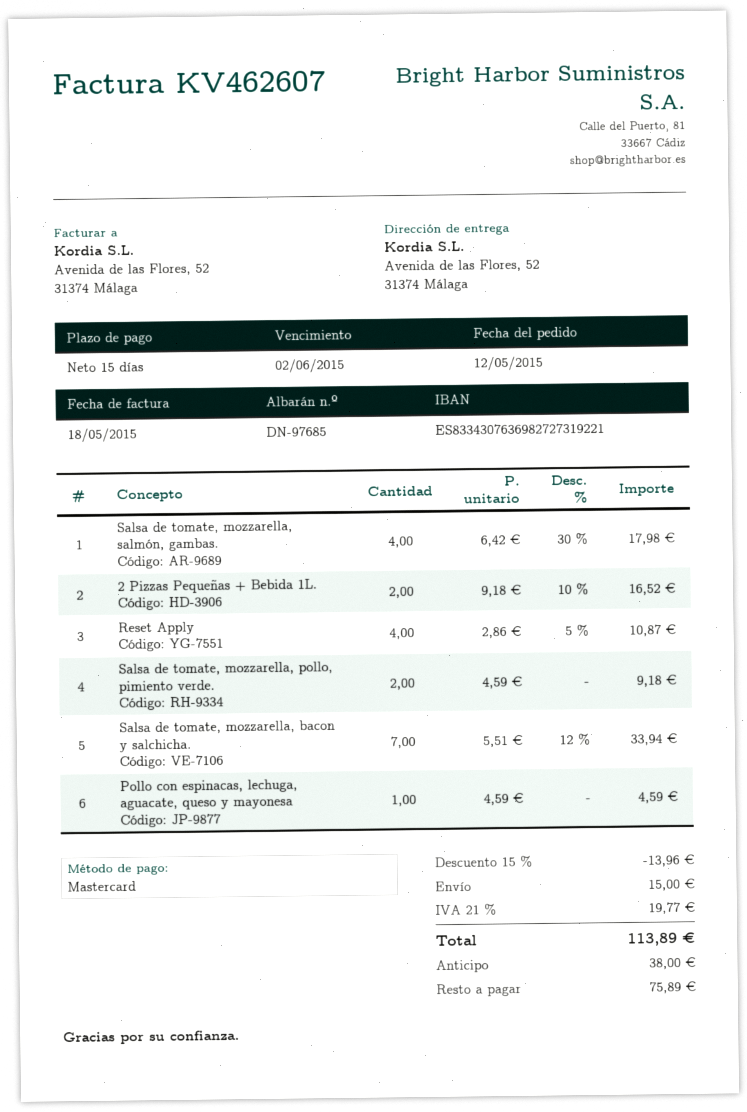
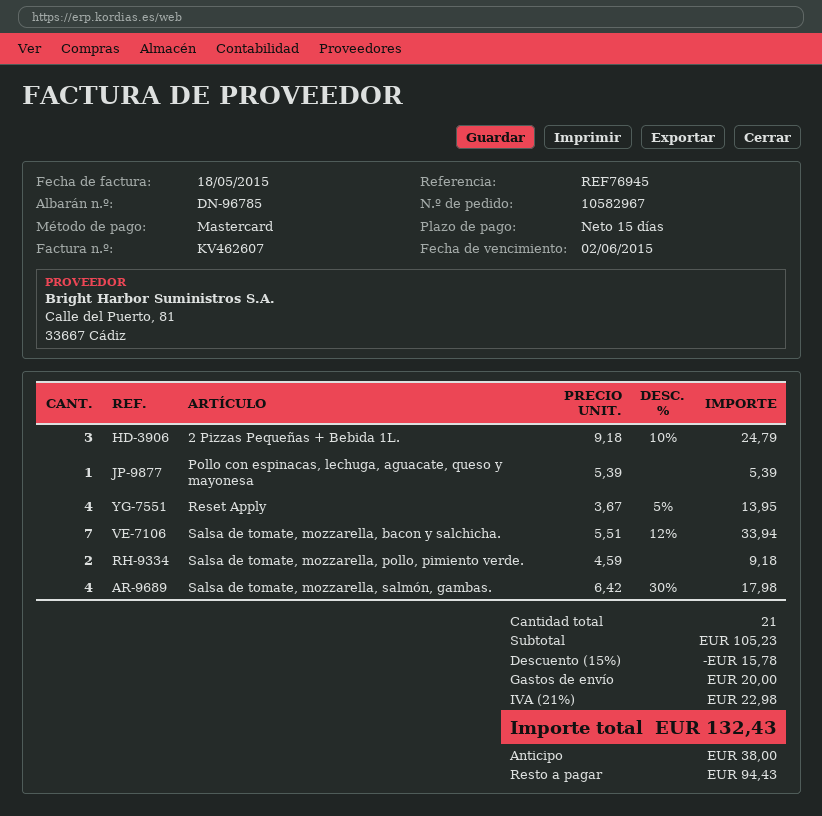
delivery note number: DN-97685 -> DN-96785
2 Pizzas Pequeñas + Bebida 1L.: 2 x 9.18 - 10% = 16.52 -> 3 x 9.18 - 10% = 24.79
Reset Apply: 4 x 2.86 - 5% = 10.87 -> 4 x 3.67 - 5% = 13.95
Pollo con espinacas, lechuga, aguacate, queso y mayonesa: 1 x 4.59 = 4.59 -> 1 x 5.39 = 5.39
discount: 15% = 13.96 -> 15% = 15.78
shipping: 15.00 -> 20.00
tax: 21% = 19.77 -> 21% = 22.98
total: 113.89 -> 132.43
balance: 75.89 -> 94.43

